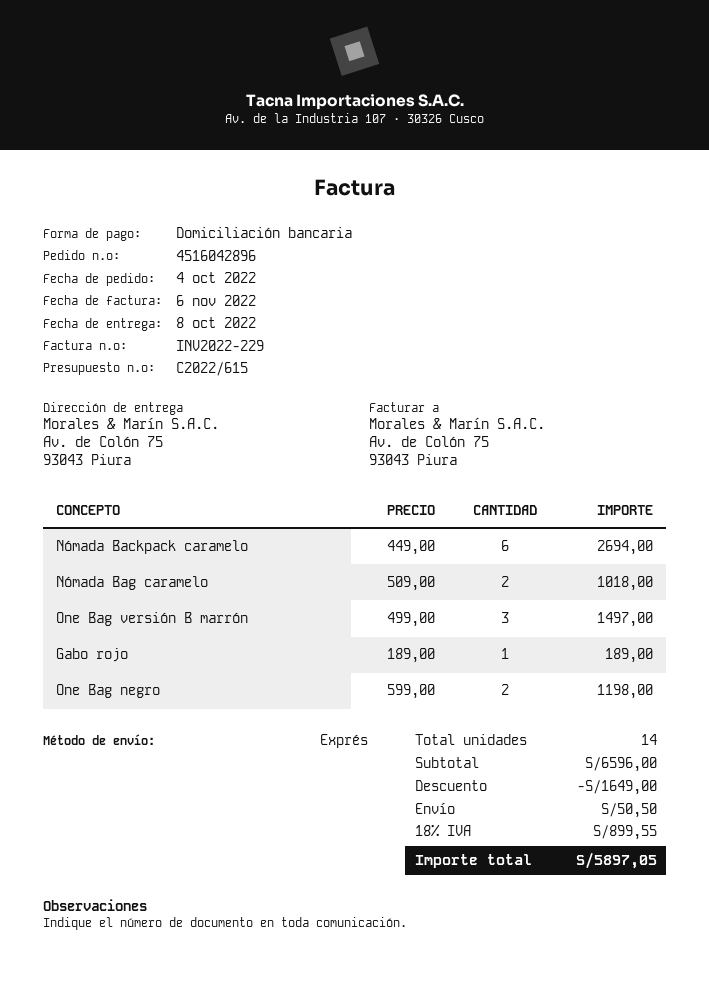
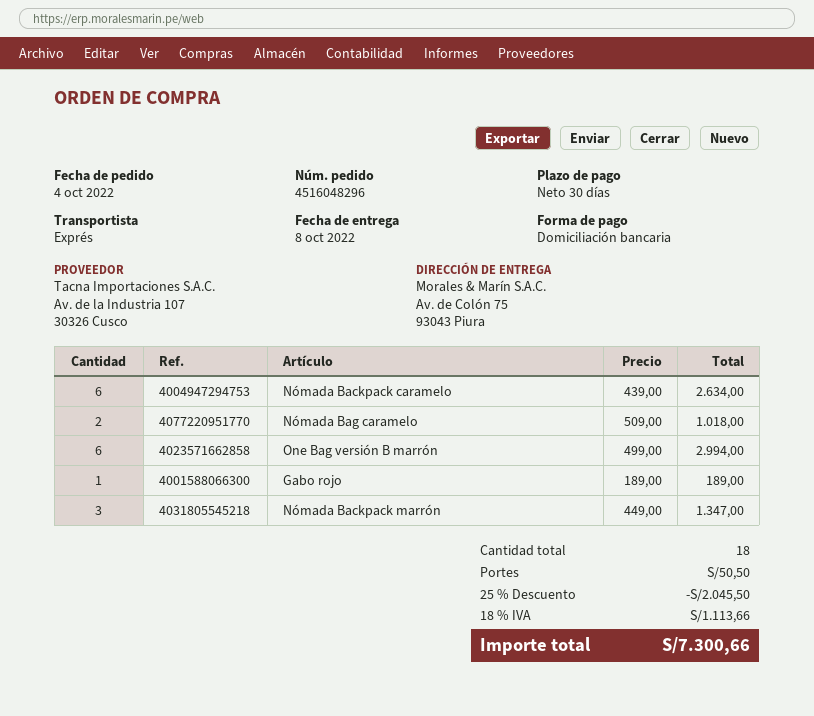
order number: 4516042896 -> 4516048296
Nómada Backpack caramelo: 6 x 449.00 = 2694.00 -> 6 x 439.00 = 2634.00
One Bag versión B marrón: 3 x 499.00 = 1497.00 -> 6 x 499.00 = 2994.00
One Bag negro: 2 x 599.00 = 1198.00 -> none
Nómada Backpack marrón: none -> 3 x 449.00 = 1347.00
total quantity: 14 -> 18
discount: 1649.00 -> 2045.50
tax: 18% = 899.55 -> 18% = 1113.66
total: 5897.05 -> 7300.66

